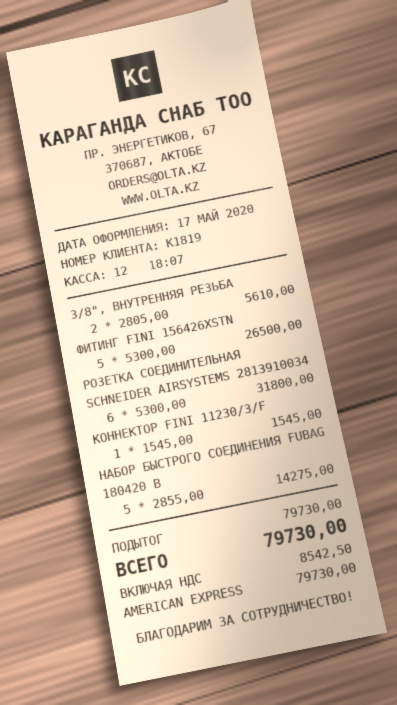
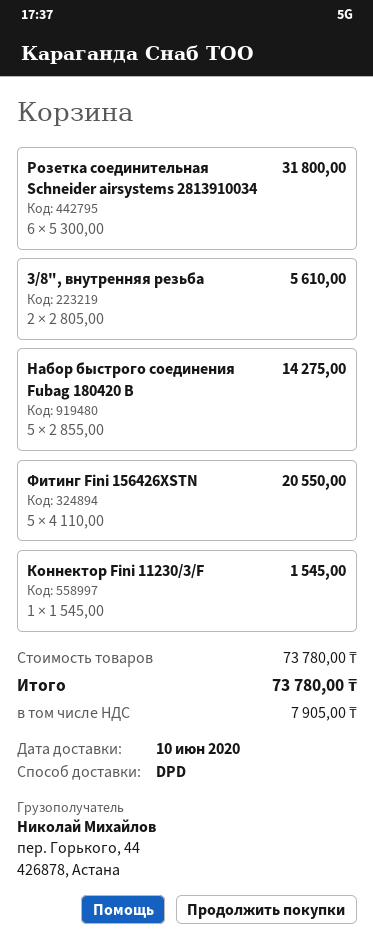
ФИТИНГ FINI 156426XSTN: 5 x 5300.00 = 26500.00 -> 5 x 4110.00 = 20550.00
subtotal: 79730.00 -> 73780.00
tax: 8542.50 -> 7905.00
total: 79730.00 -> 73780.00

